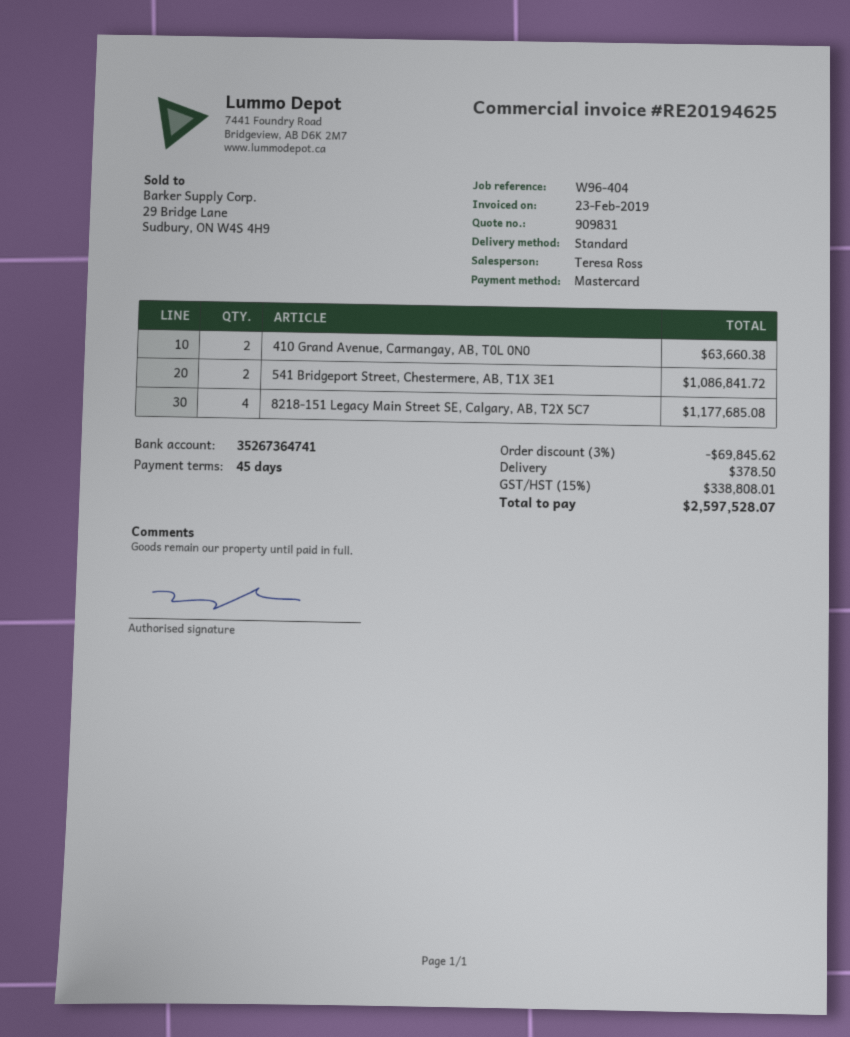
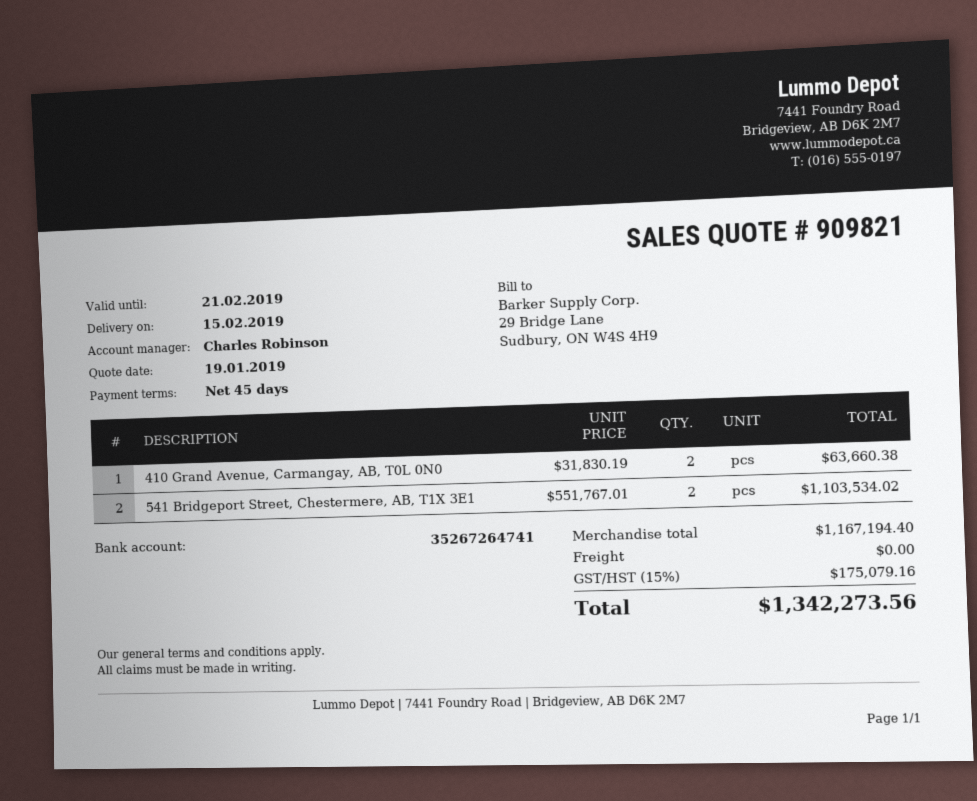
quote number: 909831 -> 909821
sales rep: Teresa Ross -> Charles Robinson
bank account: 35267364741 -> 35267264741
541 Bridgeport Street, Chestermere, AB, T1X 3E1: 2 for 1086841.72 -> 2 for 1103534.02
8218-151 Legacy Main Street SE, Calgary, AB, T2X 5C7: 4 for 1177685.08 -> none
discount: 3% = 69845.62 -> none
shipping: 378.50 -> 0.00
tax: 15% = 338808.01 -> 15% = 175079.16
total: 2597528.07 -> 1342273.56

